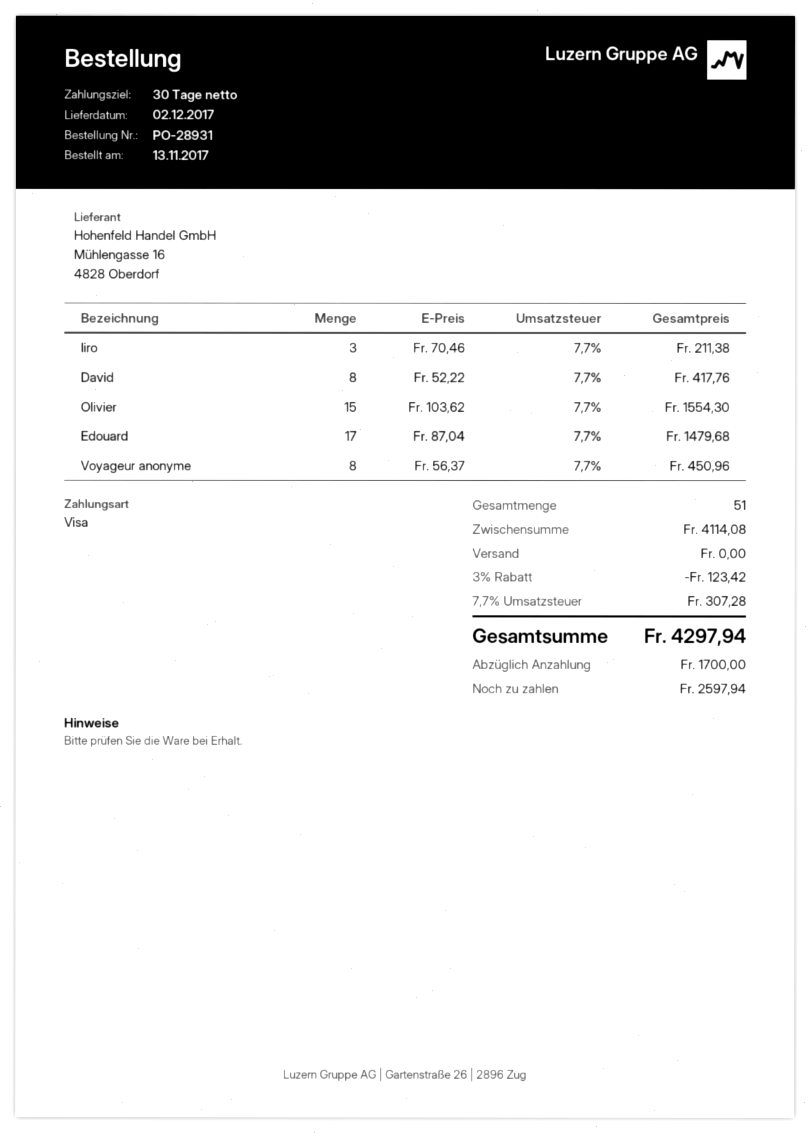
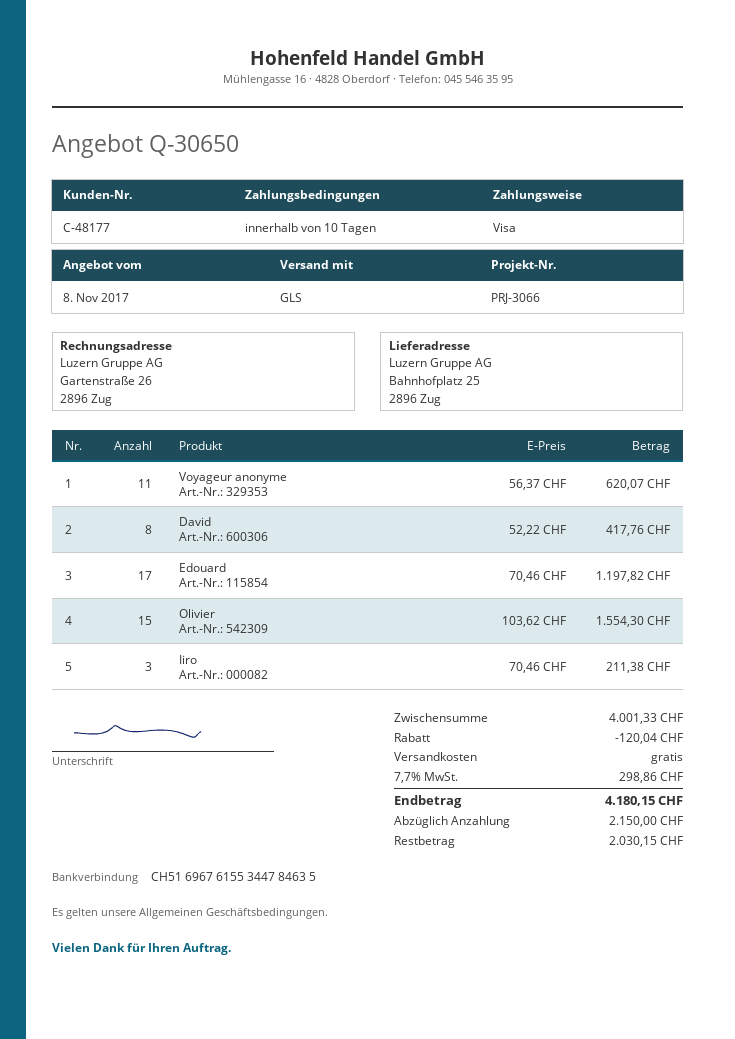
payment terms: 30 days -> 10 days
Edouard: 17 x 87.04 = 1479.68 -> 17 x 70.46 = 1197.82
Voyageur anonyme: 8 x 56.37 = 450.96 -> 11 x 56.37 = 620.07
subtotal: 4114.08 -> 4001.33
discount: 123.42 -> 120.04
tax: 7.7% = 307.28 -> 7.7% = 298.86
total: 4297.94 -> 4180.15
deposit: 1700.00 -> 2150.00
balance: 2597.94 -> 2030.15

